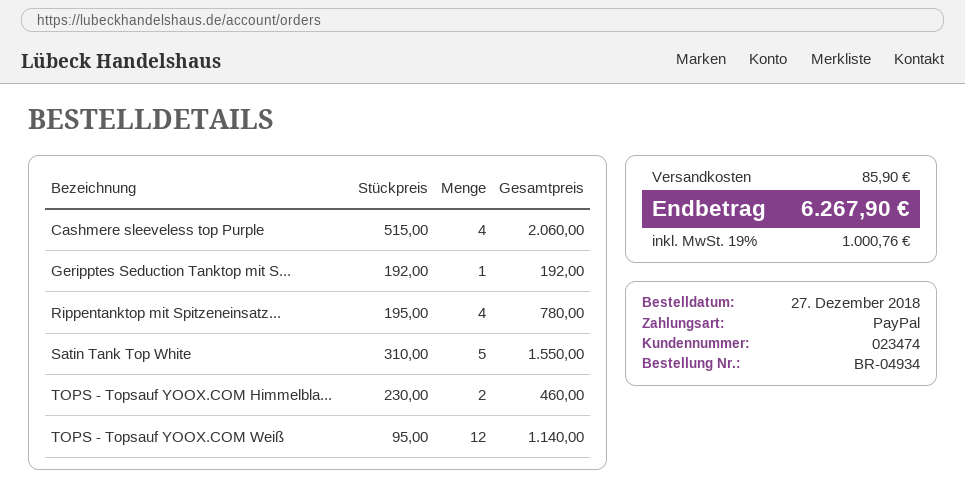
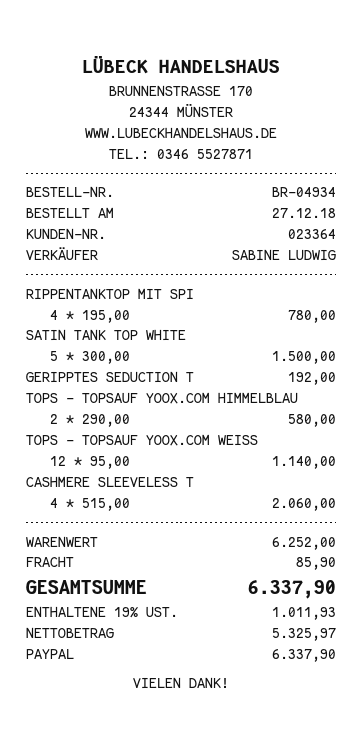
customer number: 023474 -> 023364
Satin Tank Top White: 5 x 310.00 = 1550.00 -> 5 x 300.00 = 1500.00
TOPS - Topsauf YOOX.COM Himmelbla...: 2 x 230.00 = 460.00 -> 2 x 290.00 = 580.00
tax: 19% = 1000.76 -> 19% = 1011.93
total: 6267.90 -> 6337.90

